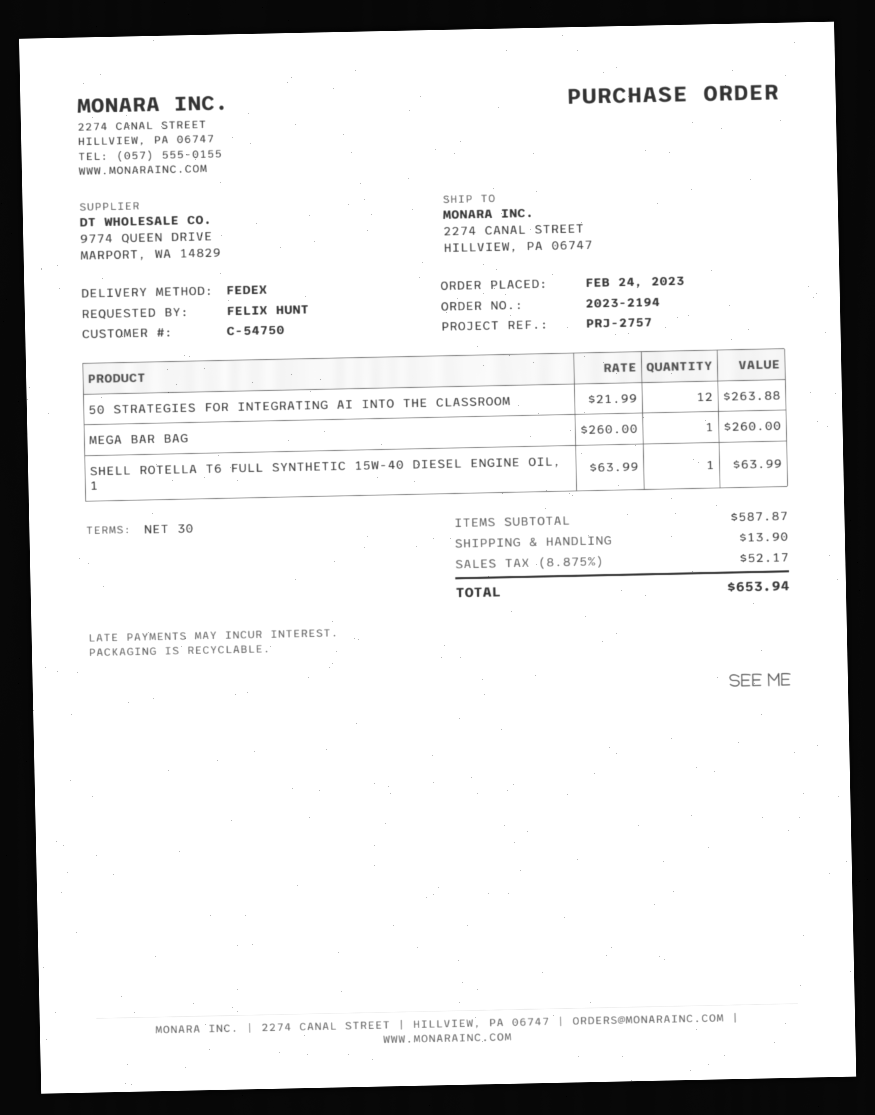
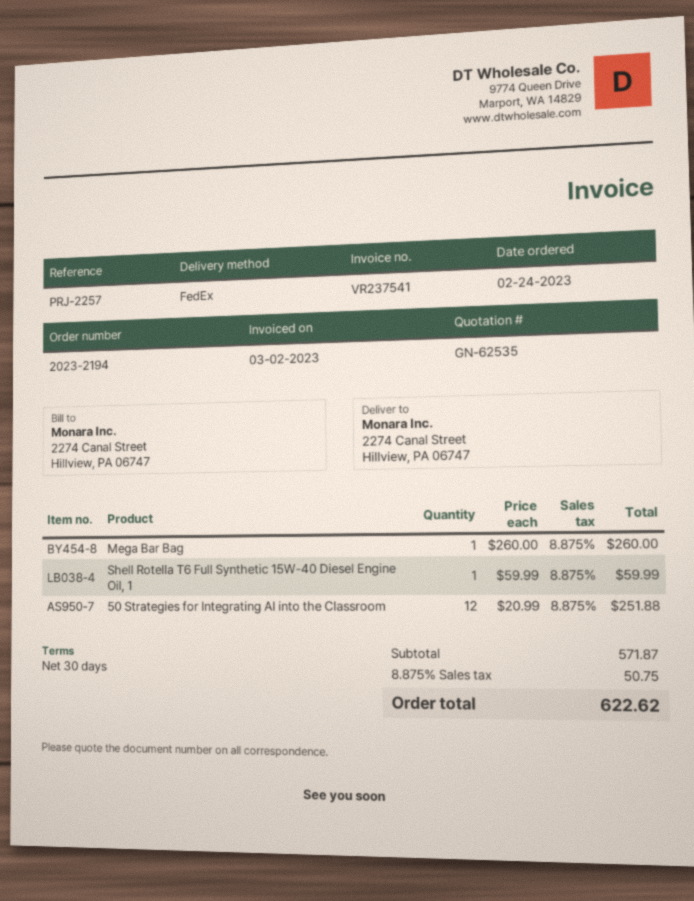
reference: PRJ-2757 -> PRJ-2257
50 STRATEGIES FOR INTEGRATING AI INTO THE CLASSROOM: 12 x 21.99 = 263.88 -> 12 x 20.99 = 251.88
SHELL ROTELLA T6 FULL SYNTHETIC 15W-40 DIESEL ENGINE OIL, 1: 1 x 63.99 = 63.99 -> 1 x 59.99 = 59.99
subtotal: 587.87 -> 571.87
shipping: 13.90 -> none
tax: 8.875% = 52.17 -> 8.875% = 50.75
total: 653.94 -> 622.62

